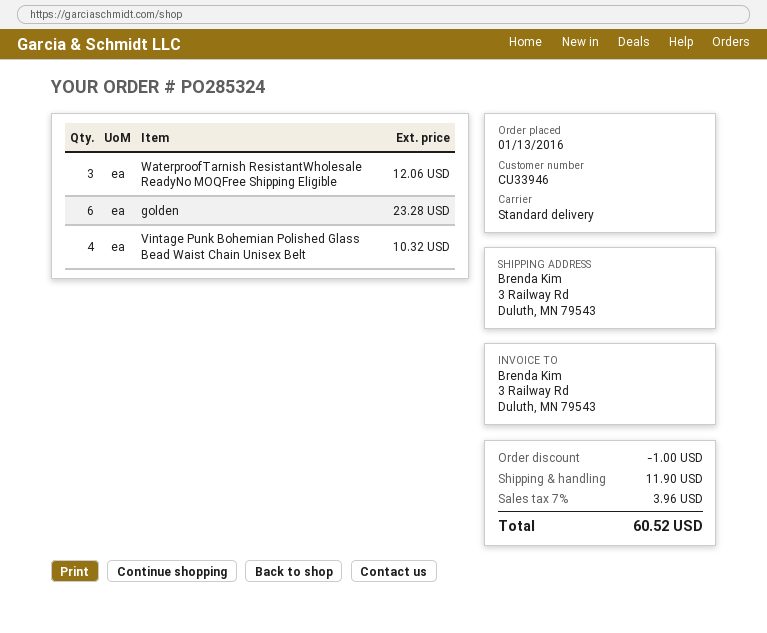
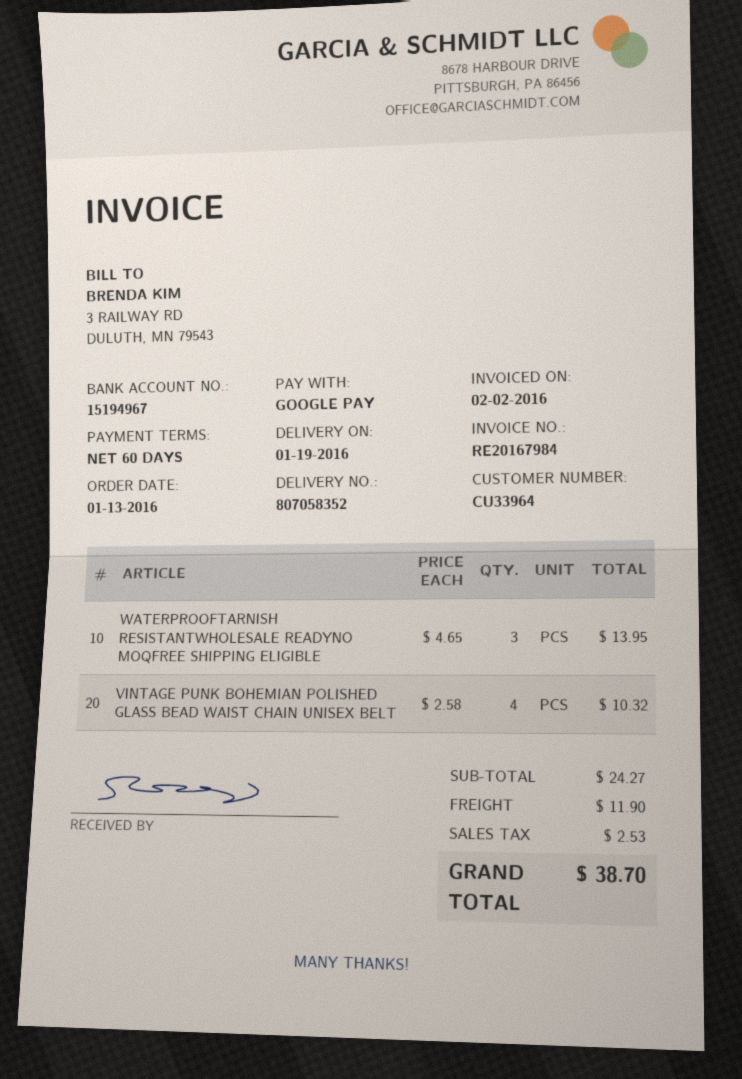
customer number: CU33946 -> CU33964
WaterproofTarnish ResistantWholesale ReadyNo MOQFree Shipping Eligible: 3 for 12.06 -> 3 for 13.95
golden: 6 for 23.28 -> none
discount: 1.00 -> none
tax: 3.96 -> 2.53
total: 60.52 -> 38.70

